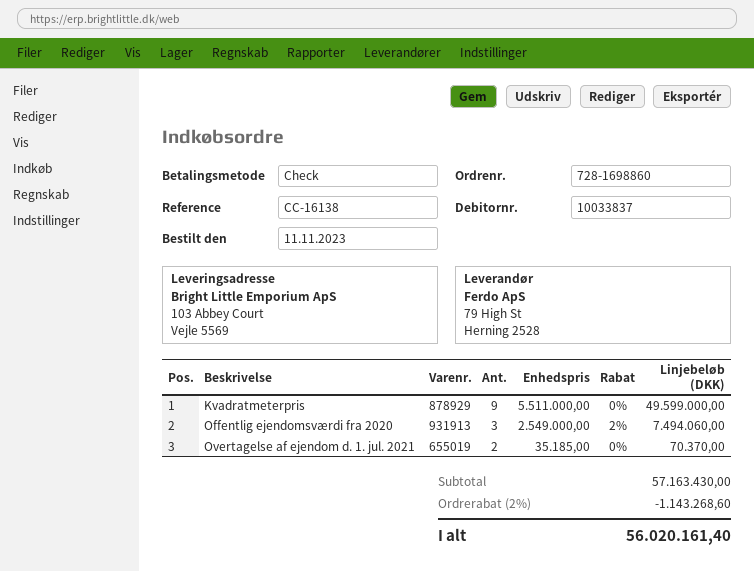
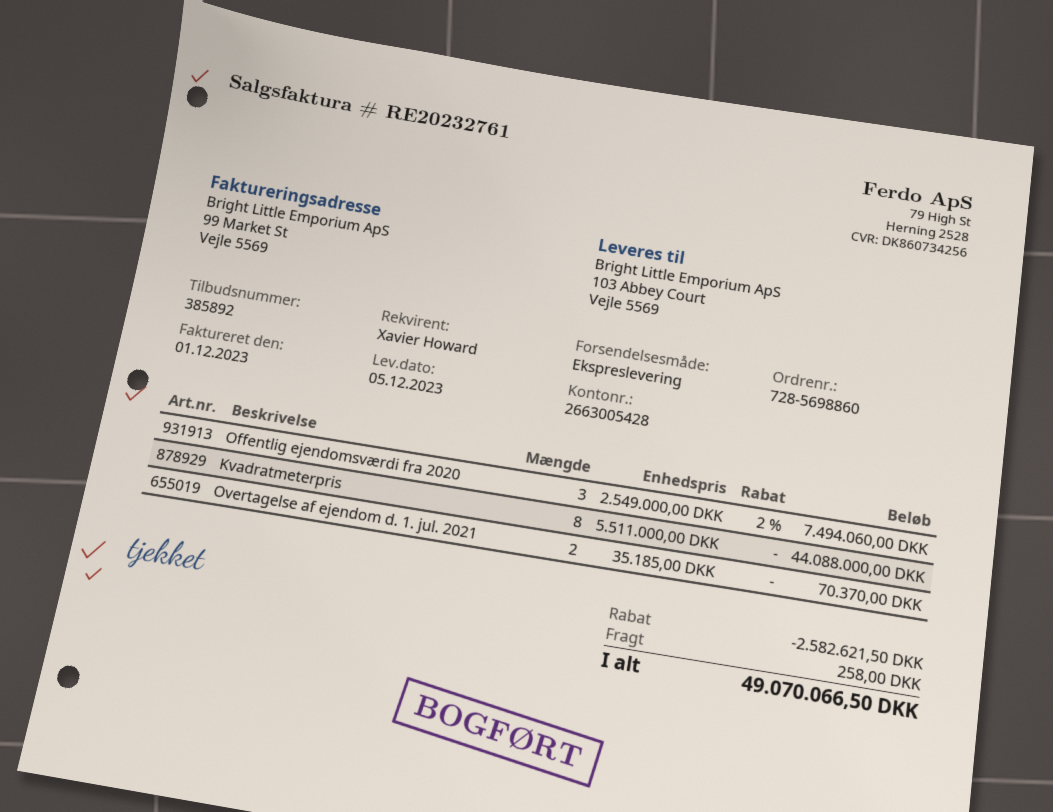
order number: 728-1698860 -> 728-5698860
Kvadratmeterpris: 9 x 5511000.00 = 49599000.00 -> 8 x 5511000.00 = 44088000.00
discount: 1143268.60 -> 2582621.50
shipping: none -> 258.00
total: 56020161.40 -> 49070066.50

